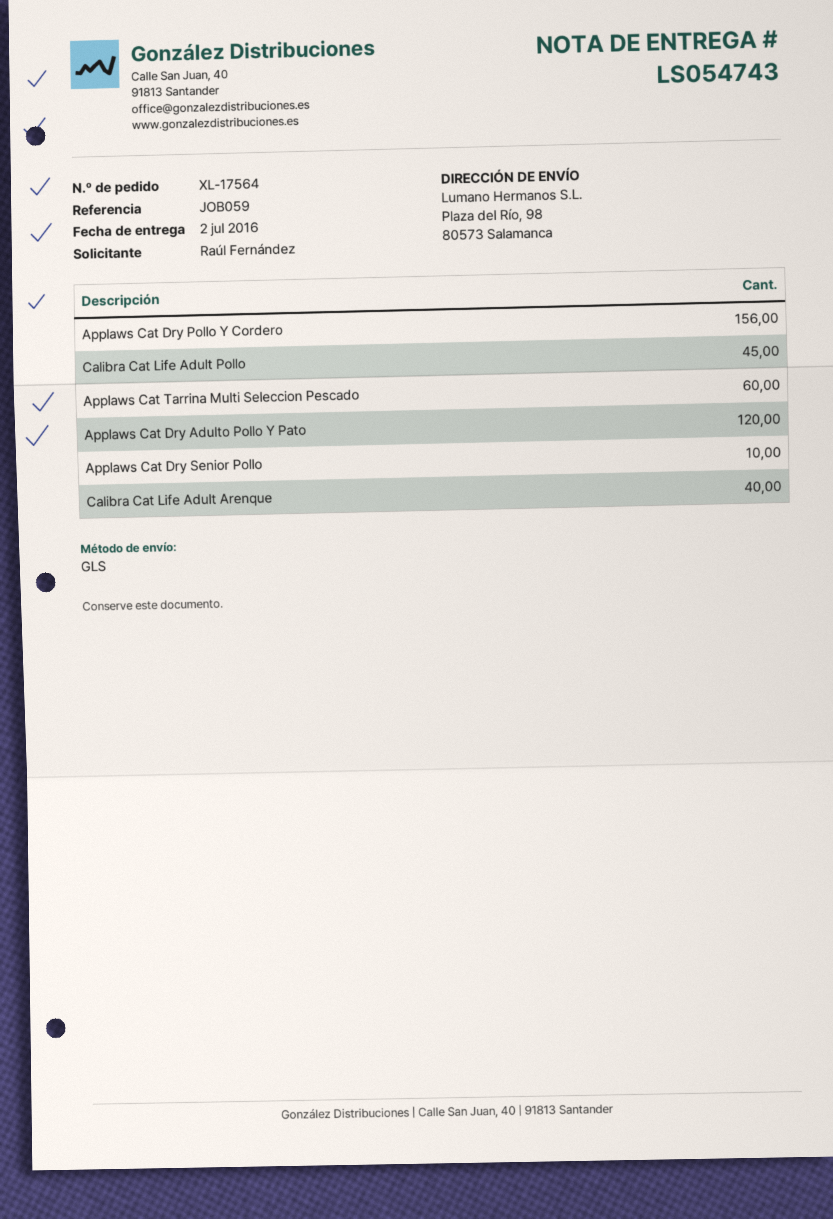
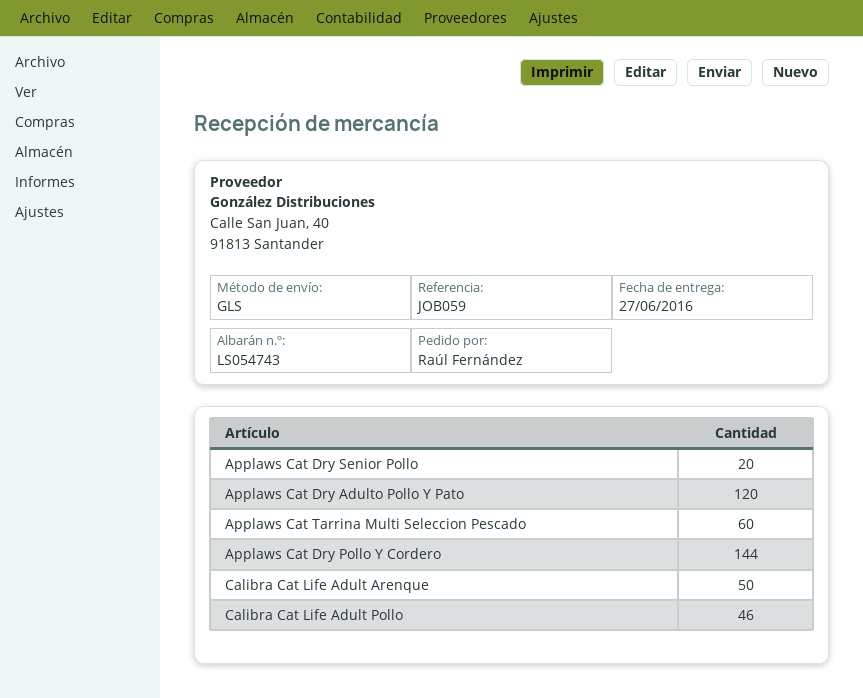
delivery date: 2016-07-02 -> 2016-06-27
Applaws Cat Dry Pollo Y Cordero: 156 -> 144
Calibra Cat Life Adult Pollo: 45 -> 46
Applaws Cat Dry Senior Pollo: 10 -> 20
Calibra Cat Life Adult Arenque: 40 -> 50

